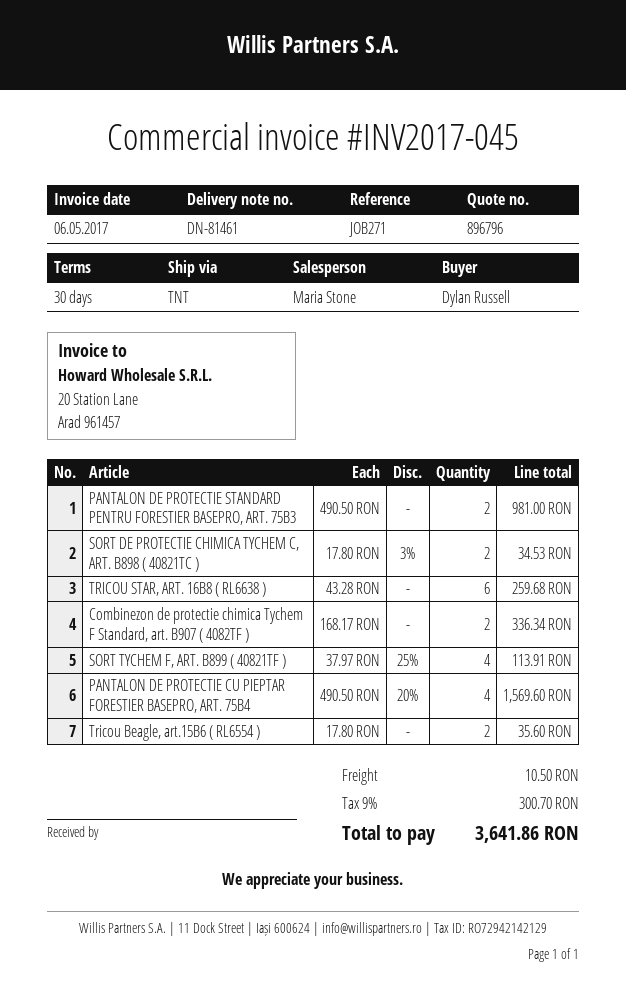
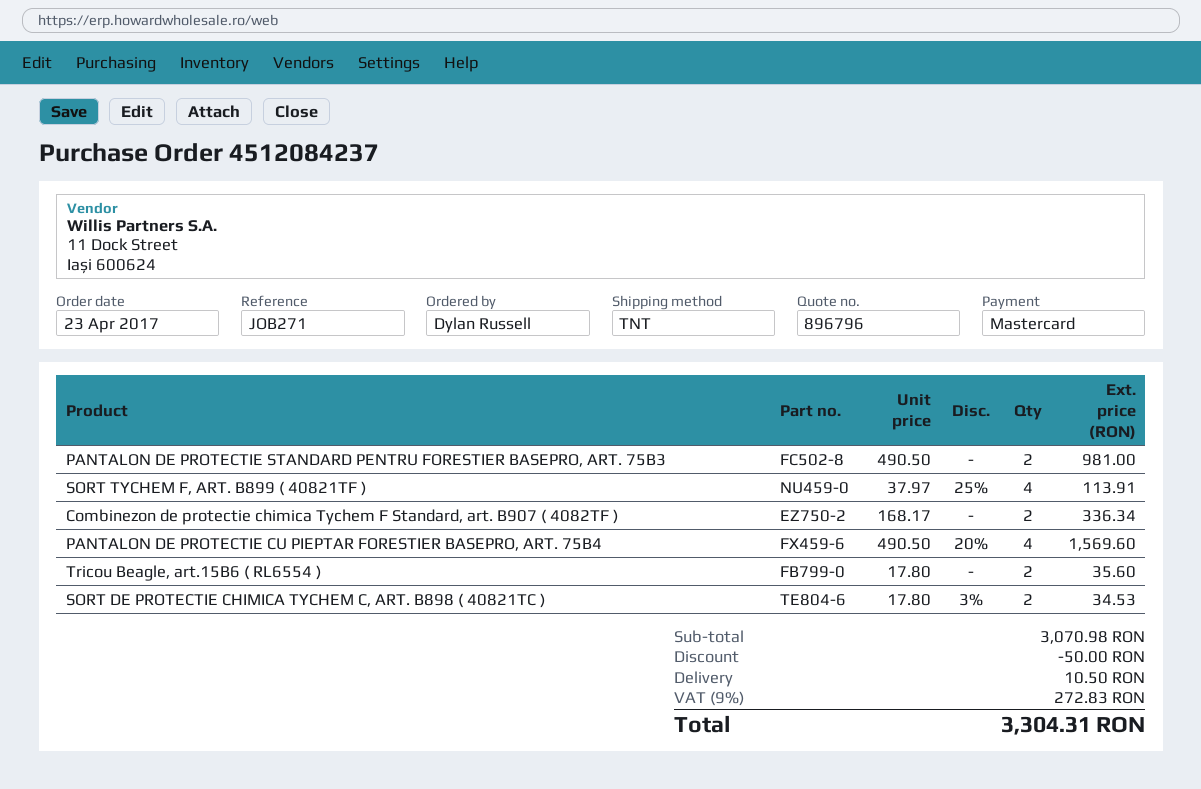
TRICOU STAR, ART. 16B8 ( RL6638 ): 6 x 43.28 = 259.68 -> none
discount: none -> 50.00
tax: 9% = 300.70 -> 9% = 272.83
total: 3641.86 -> 3304.31

